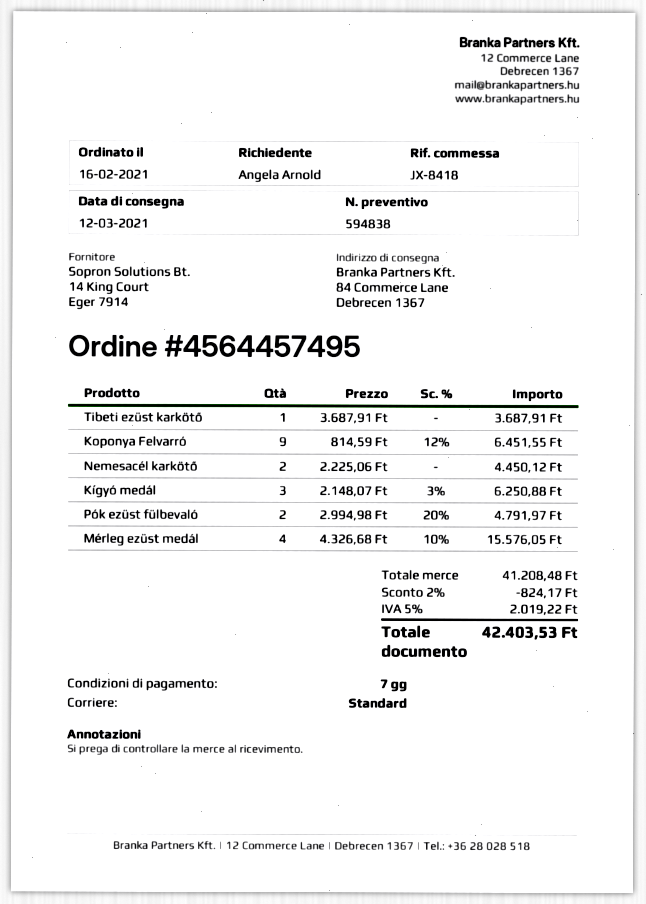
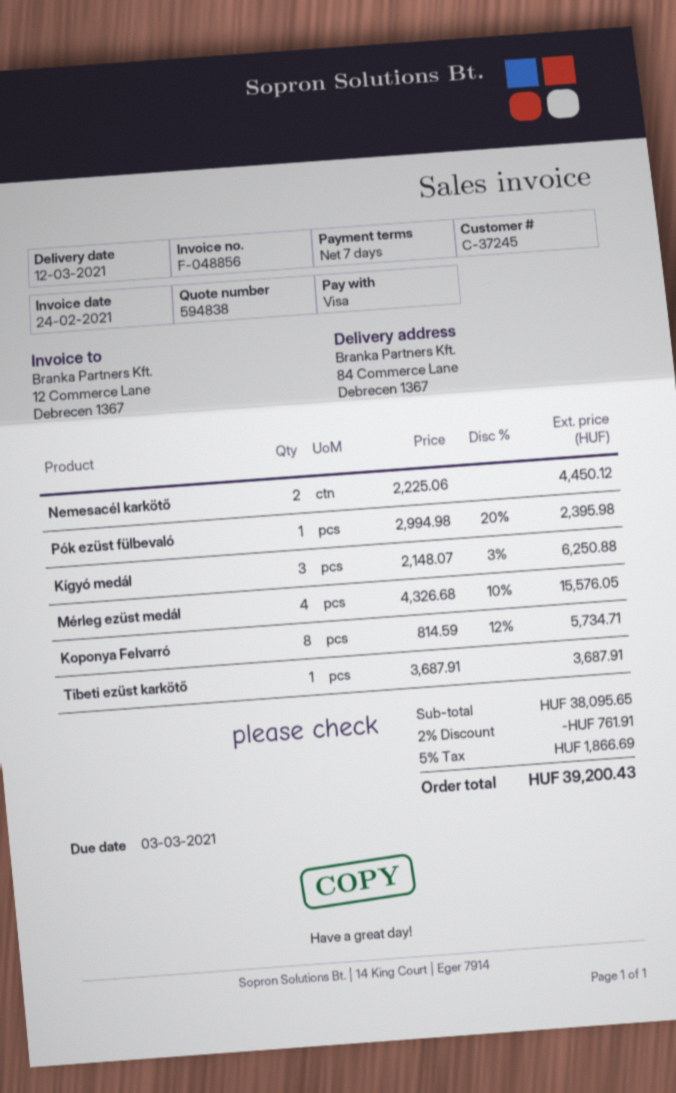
Koponya Felvarró: 9 x 814.59 - 12% = 6451.55 -> 8 x 814.59 - 12% = 5734.71
Pók ezüst fülbevaló: 2 x 2994.98 - 20% = 4791.97 -> 1 x 2994.98 - 20% = 2395.98
subtotal: 41208.48 -> 38095.65
discount: 2% = 824.17 -> 2% = 761.91
tax: 5% = 2019.22 -> 5% = 1866.69
total: 42403.53 -> 39200.43

